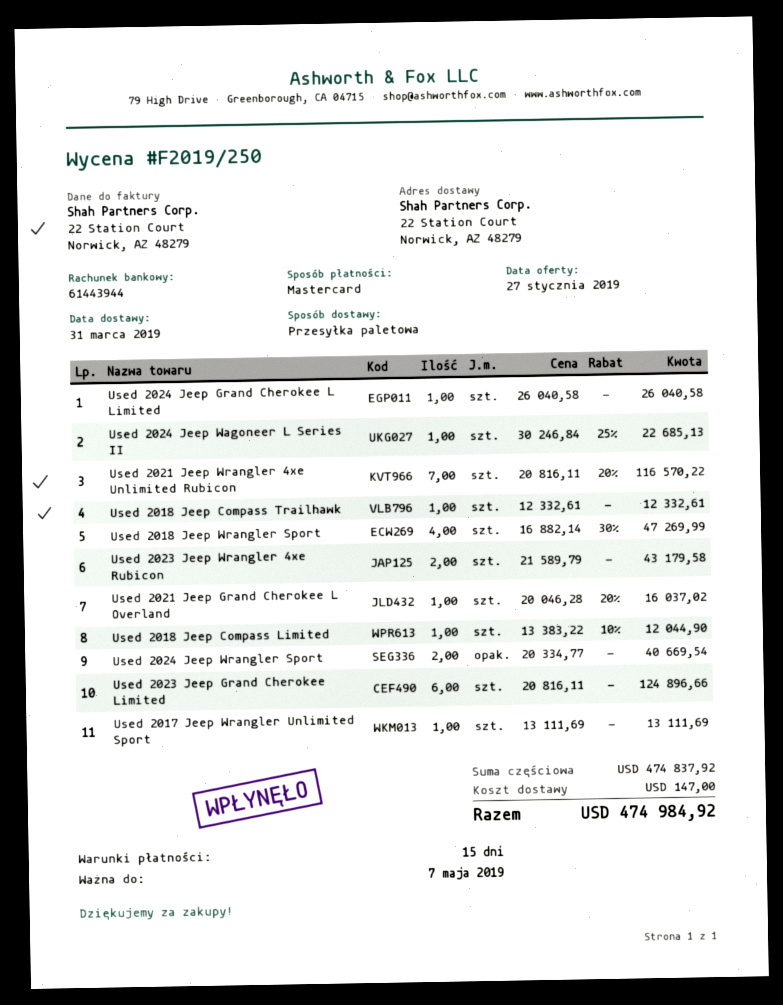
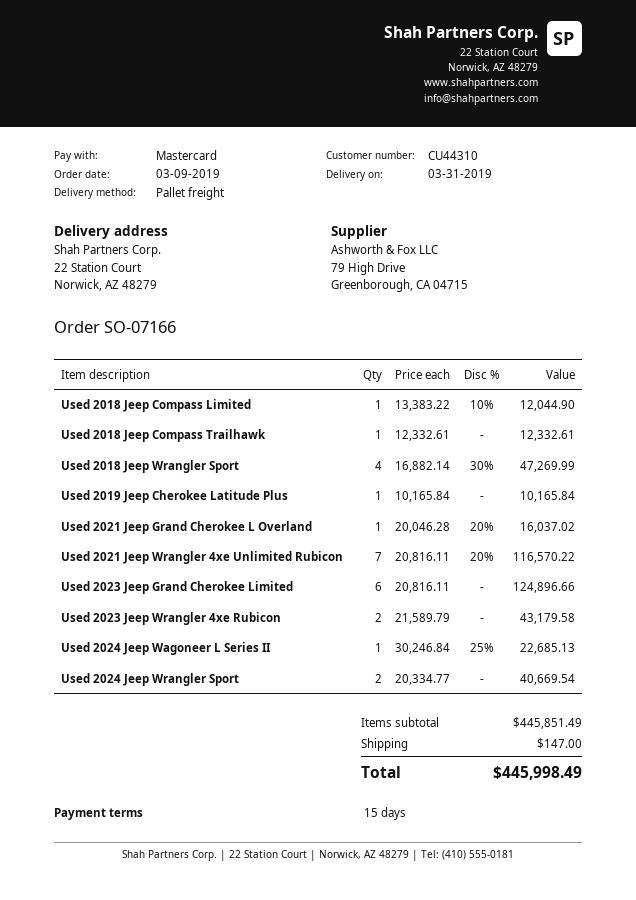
Used 2024 Jeep Grand Cherokee L Limited: 1 x 26040.58 = 26040.58 -> none
Used 2017 Jeep Wrangler Unlimited Sport: 1 x 13111.69 = 13111.69 -> none
Used 2019 Jeep Cherokee Latitude Plus: none -> 1 x 10165.84 = 10165.84
subtotal: 474837.92 -> 445851.49
total: 474984.92 -> 445998.49

